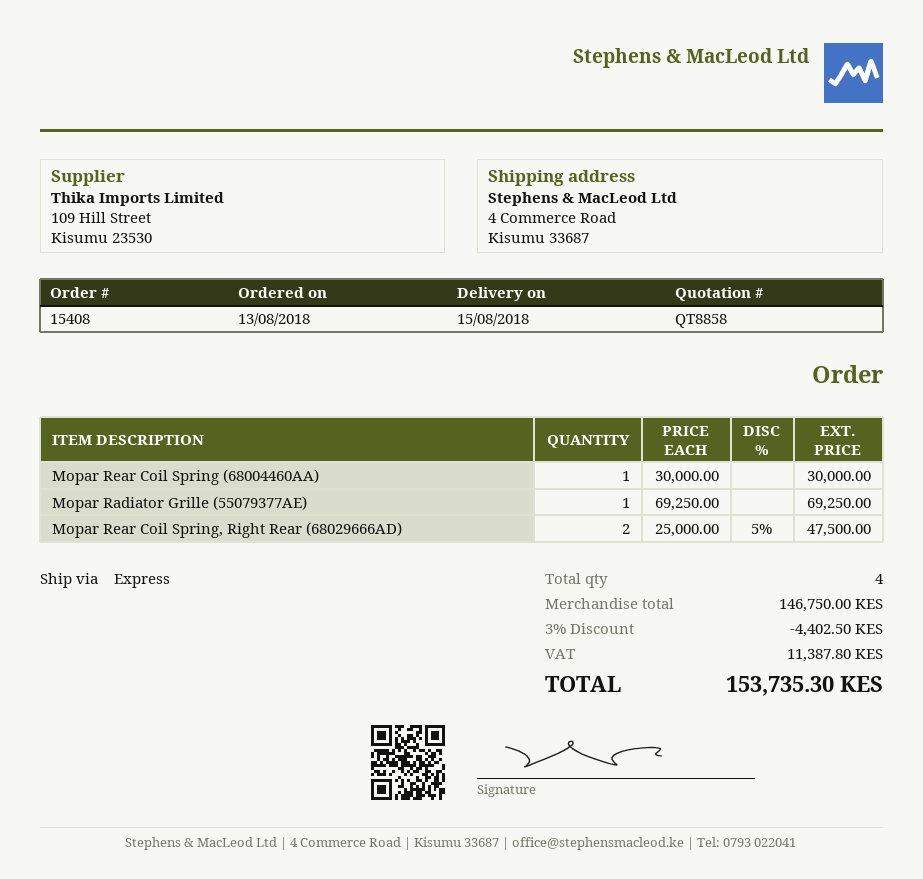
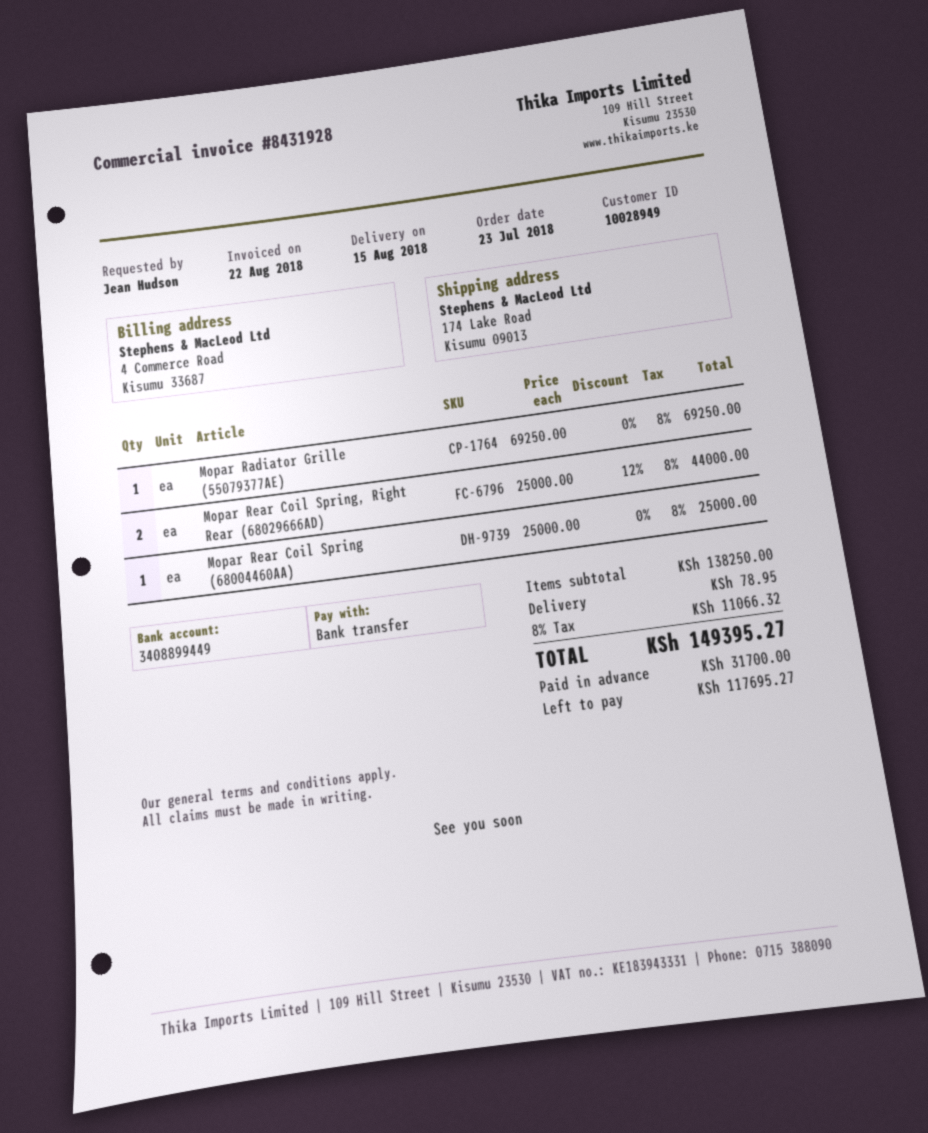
order date: 2018-08-13 -> 2018-07-23
ship to: 4 Commerce Road, Kisumu 33687 -> 174 Lake Road, Kisumu 09013
Mopar Rear Coil Spring (68004460AA): 1 x 30000.00 = 30000.00 -> 1 x 25000.00 = 25000.00
Mopar Rear Coil Spring, Right Rear (68029666AD): 2 x 25000.00 - 5% = 47500.00 -> 2 x 25000.00 - 12% = 44000.00
subtotal: 146750.00 -> 138250.00
discount: 3% = 4402.50 -> none
shipping: none -> 78.95
tax: 11387.80 -> 11066.32
total: 153735.30 -> 149395.27

